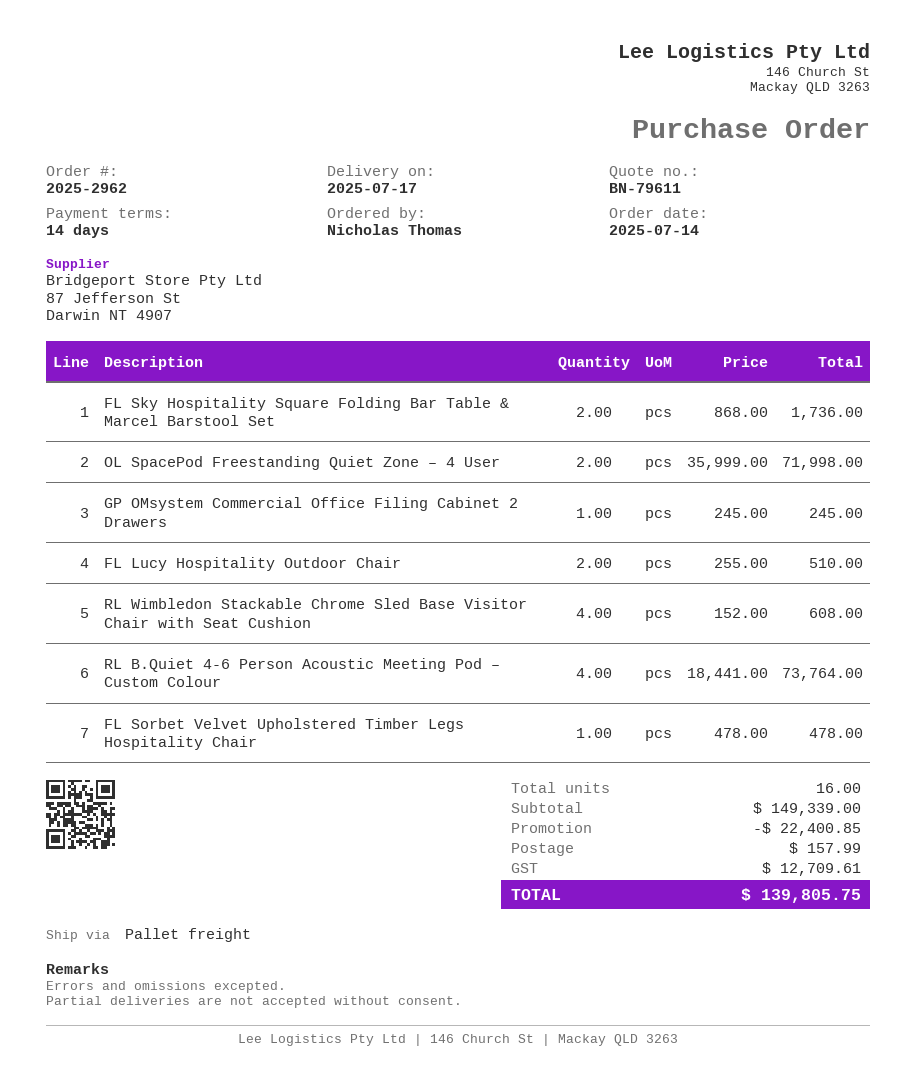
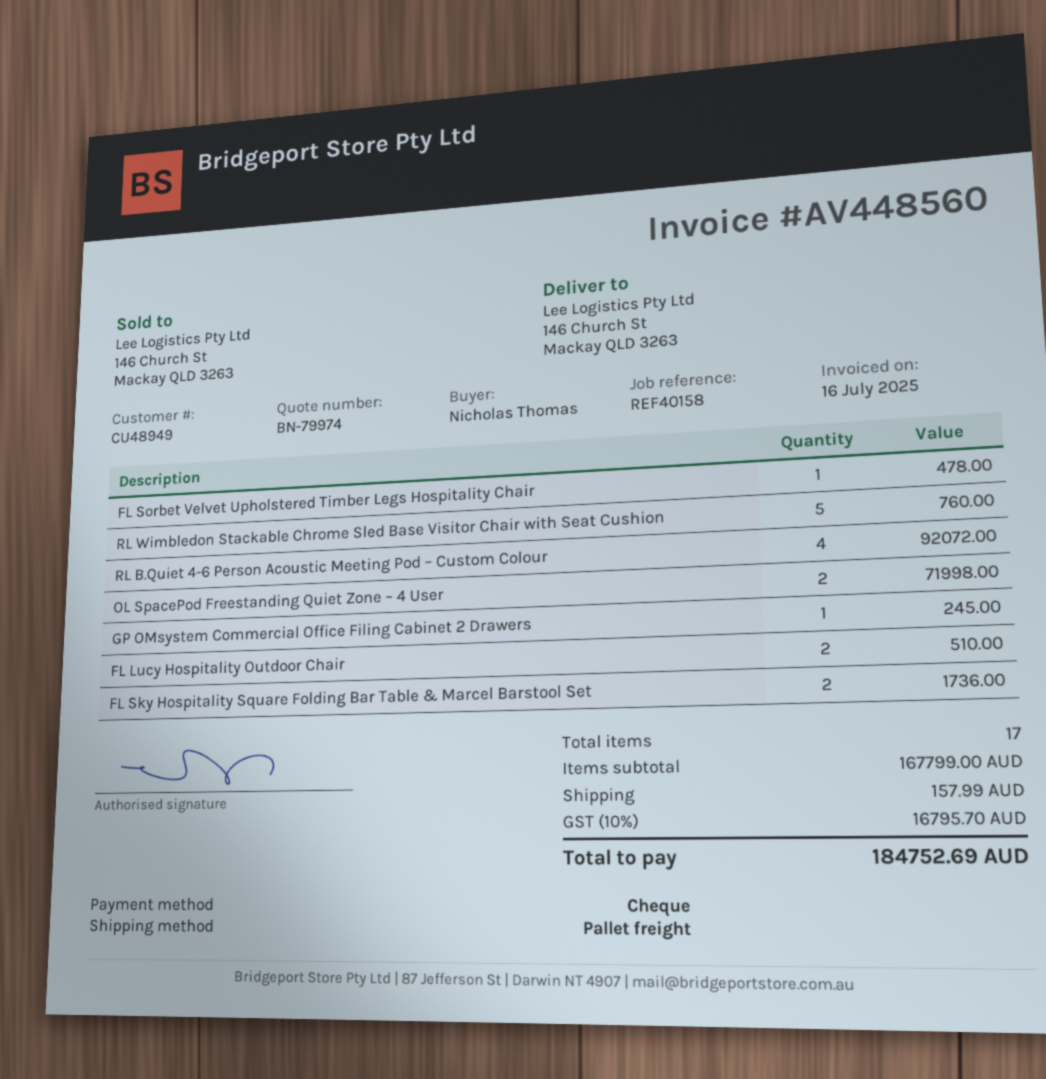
quote number: BN-79611 -> BN-79974
RL Wimbledon Stackable Chrome Sled Base Visitor Chair with Seat Cushion: 4 for 608.00 -> 5 for 760.00
RL B.Quiet 4-6 Person Acoustic Meeting Pod – Custom Colour: 4 for 73764.00 -> 4 for 92072.00
total quantity: 16 -> 17
subtotal: 149339.00 -> 167799.00
discount: 22400.85 -> none
tax: 12709.61 -> 16795.70
total: 139805.75 -> 184752.69

